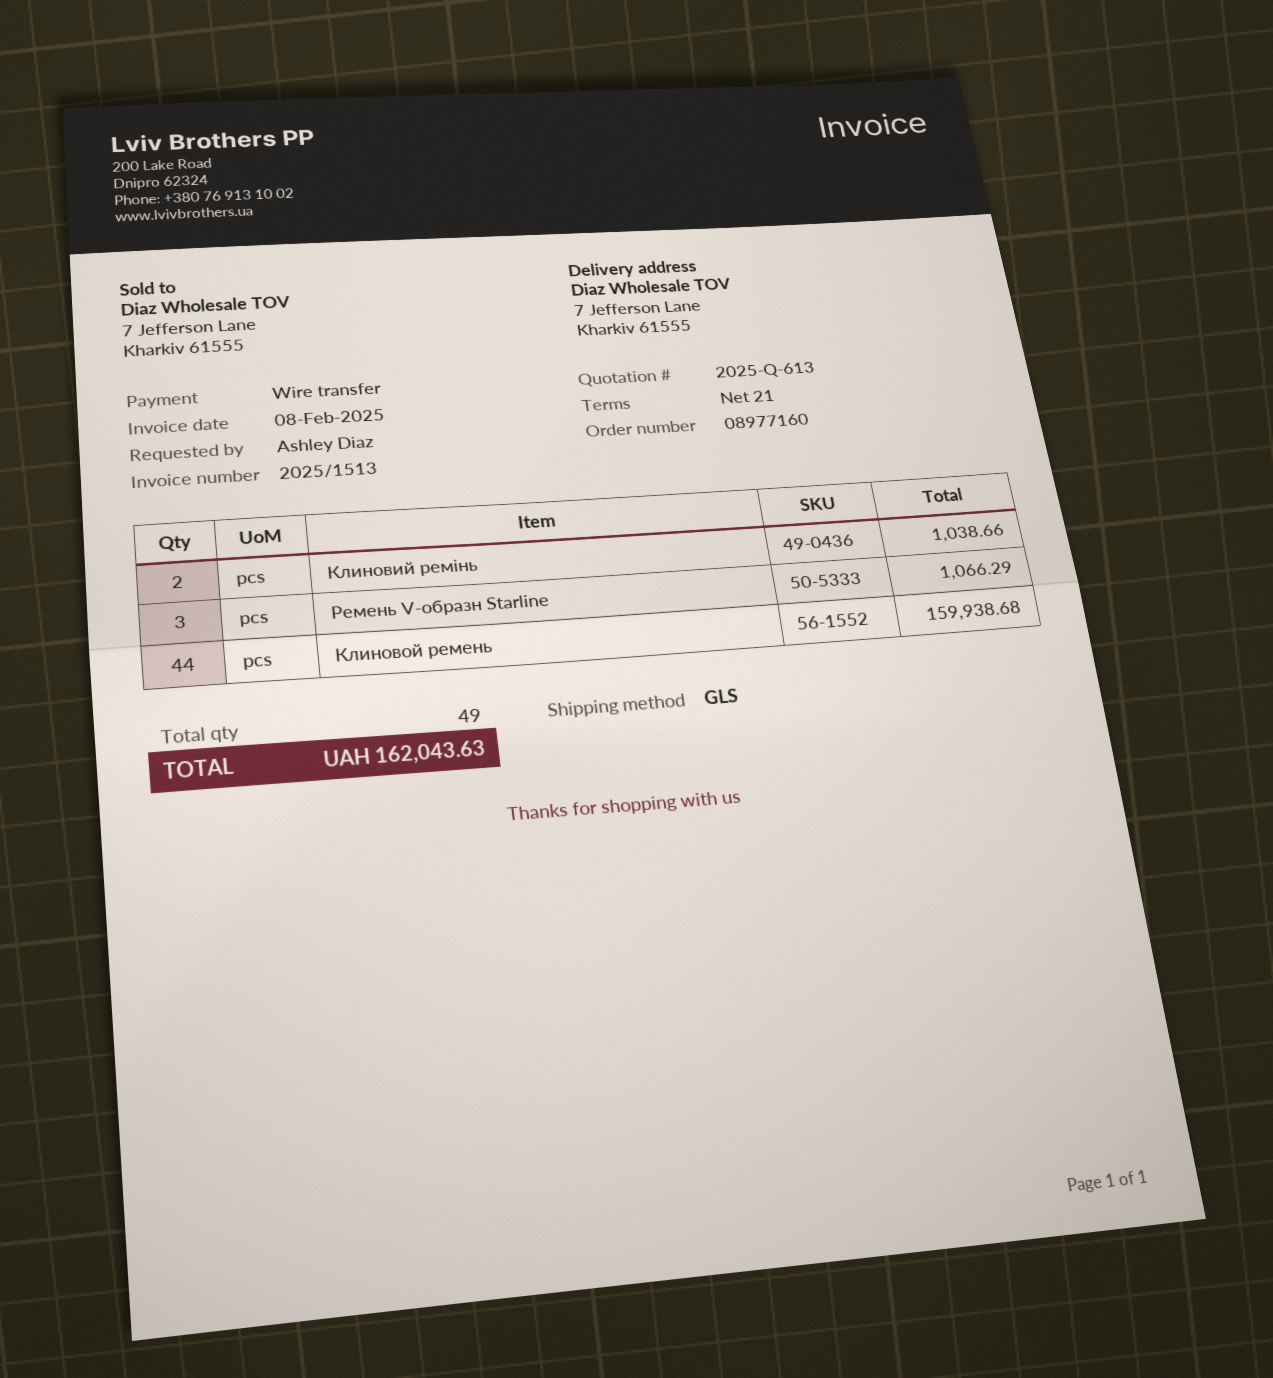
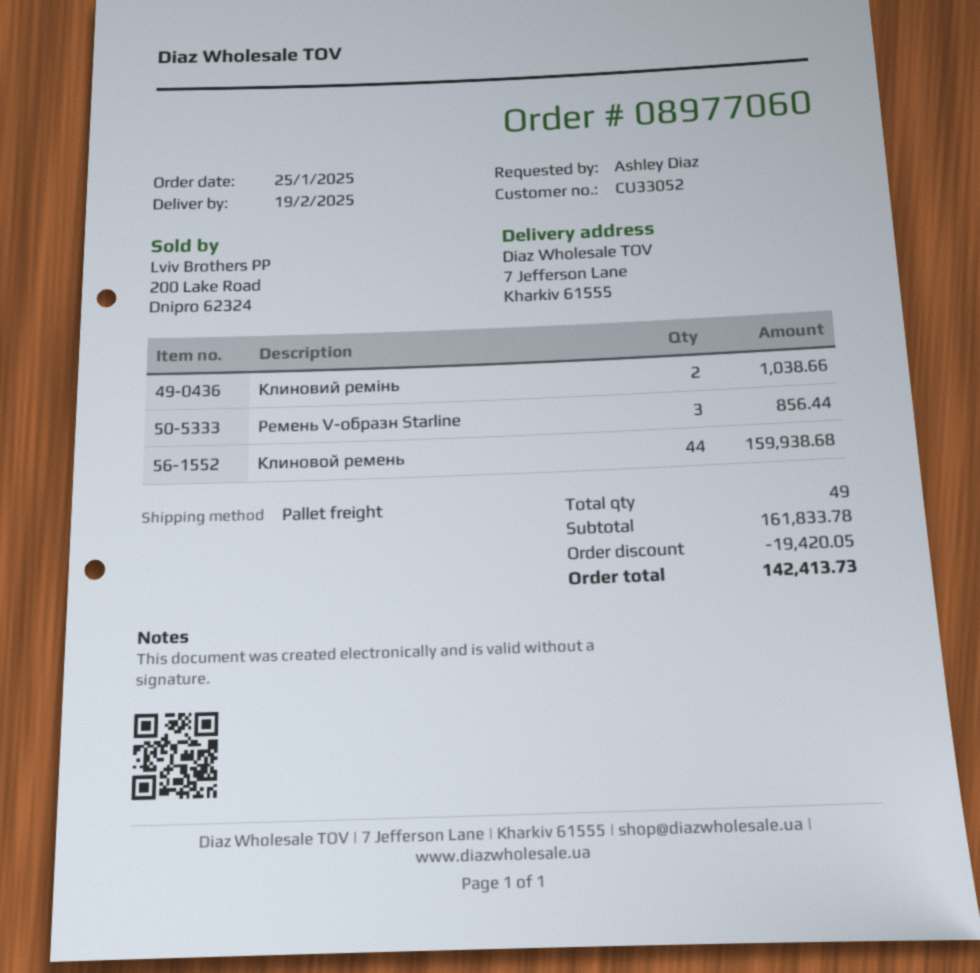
order number: 08977160 -> 08977060
shipping method: GLS -> pallet freight
Ремень V-образн Starline: 3 for 1066.29 -> 3 for 856.44
discount: none -> 19420.05
total: 162043.63 -> 142413.73

